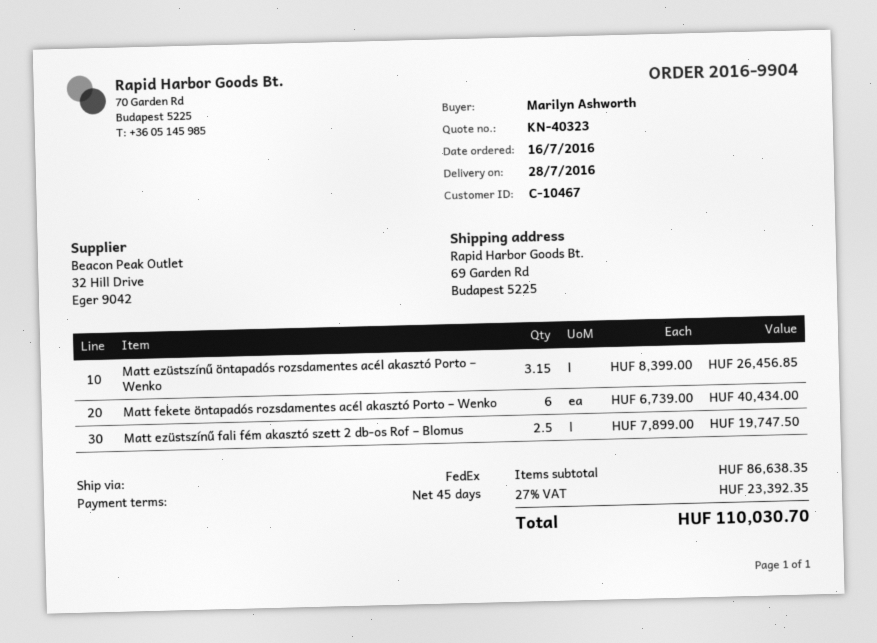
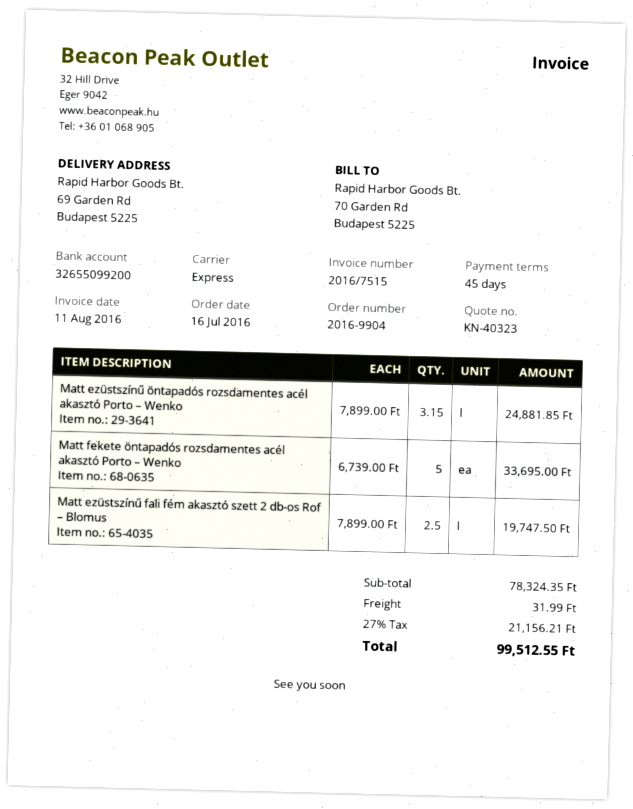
shipping method: FedEx -> express
Matt ezüstszínű öntapadós rozsdamentes acél akasztó Porto – Wenko: 3.15 x 8399.00 = 26456.85 -> 3.15 x 7899.00 = 24881.85
Matt fekete öntapadós rozsdamentes acél akasztó Porto – Wenko: 6 x 6739.00 = 40434.00 -> 5 x 6739.00 = 33695.00
subtotal: 86638.35 -> 78324.35
shipping: none -> 31.99
tax: 27% = 23392.35 -> 27% = 21156.21
total: 110030.70 -> 99512.55

